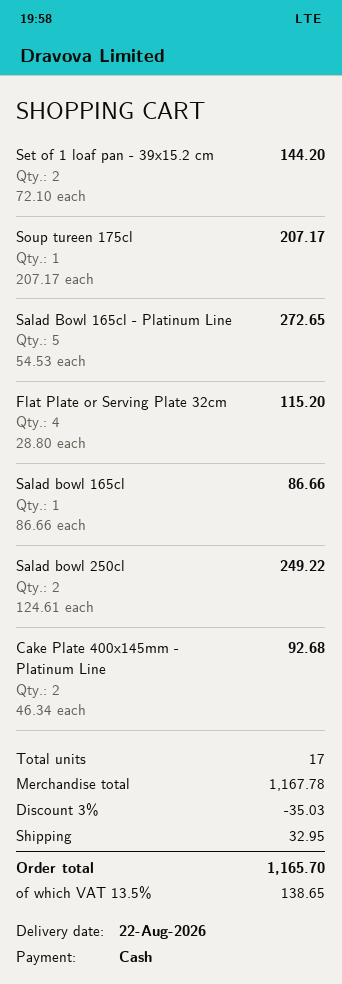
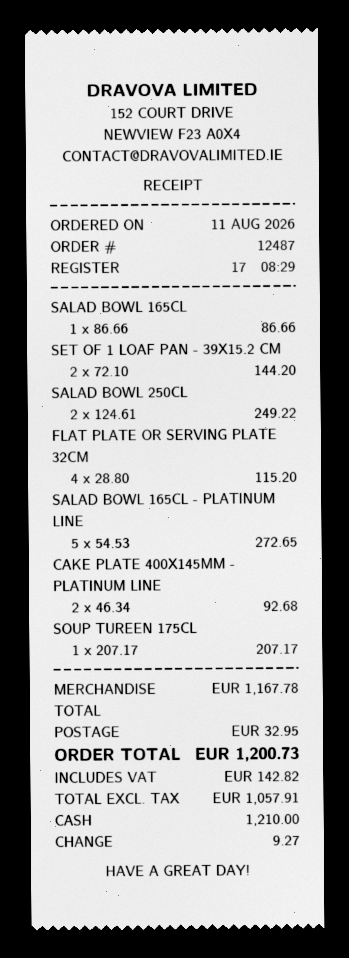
discount: 3% = 35.03 -> none
tax: 138.65 -> 142.82
total: 1165.70 -> 1200.73

